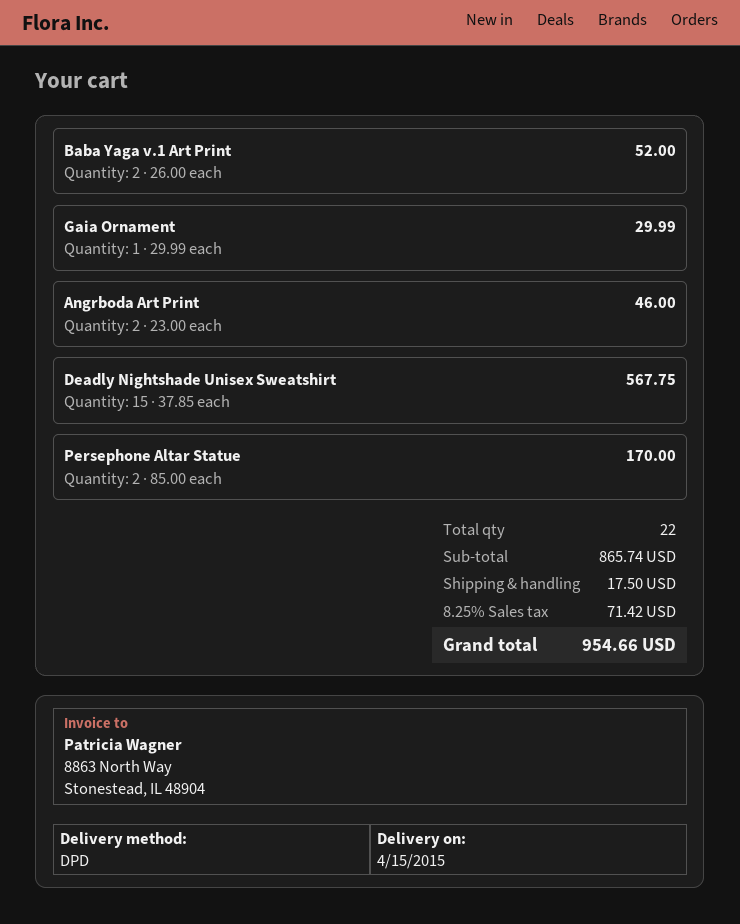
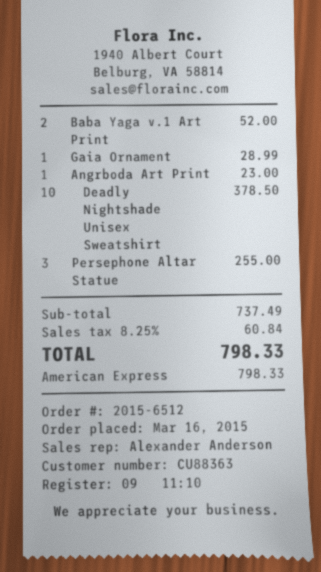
Gaia Ornament: 1 for 29.99 -> 1 for 28.99
Angrboda Art Print: 2 for 46.00 -> 1 for 23.00
Deadly Nightshade Unisex Sweatshirt: 15 for 567.75 -> 10 for 378.50
Persephone Altar Statue: 2 for 170.00 -> 3 for 255.00
subtotal: 865.74 -> 737.49
shipping: 17.50 -> none
tax: 8.25% = 71.42 -> 8.25% = 60.84
total: 954.66 -> 798.33

